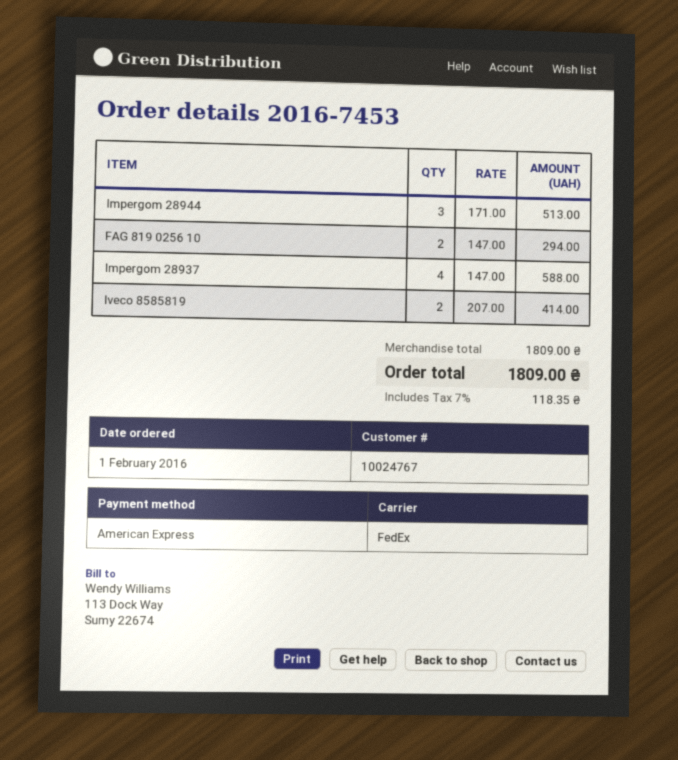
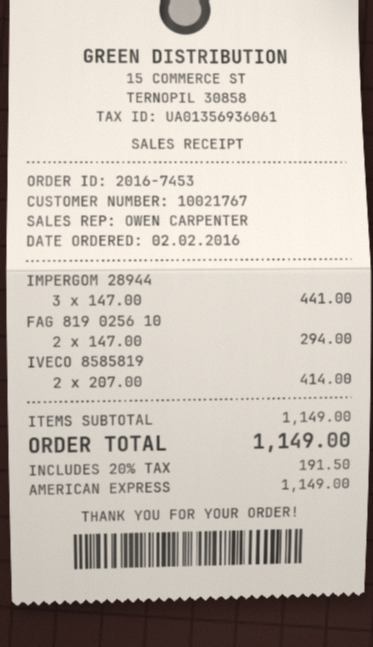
order date: 2016-02-01 -> 2016-02-02
customer number: 10024767 -> 10021767
Impergom 28944: 3 x 171.00 = 513.00 -> 3 x 147.00 = 441.00
Impergom 28937: 4 x 147.00 = 588.00 -> none
subtotal: 1809.00 -> 1149.00
tax: 7% = 118.35 -> 20% = 191.50
total: 1809.00 -> 1149.00

